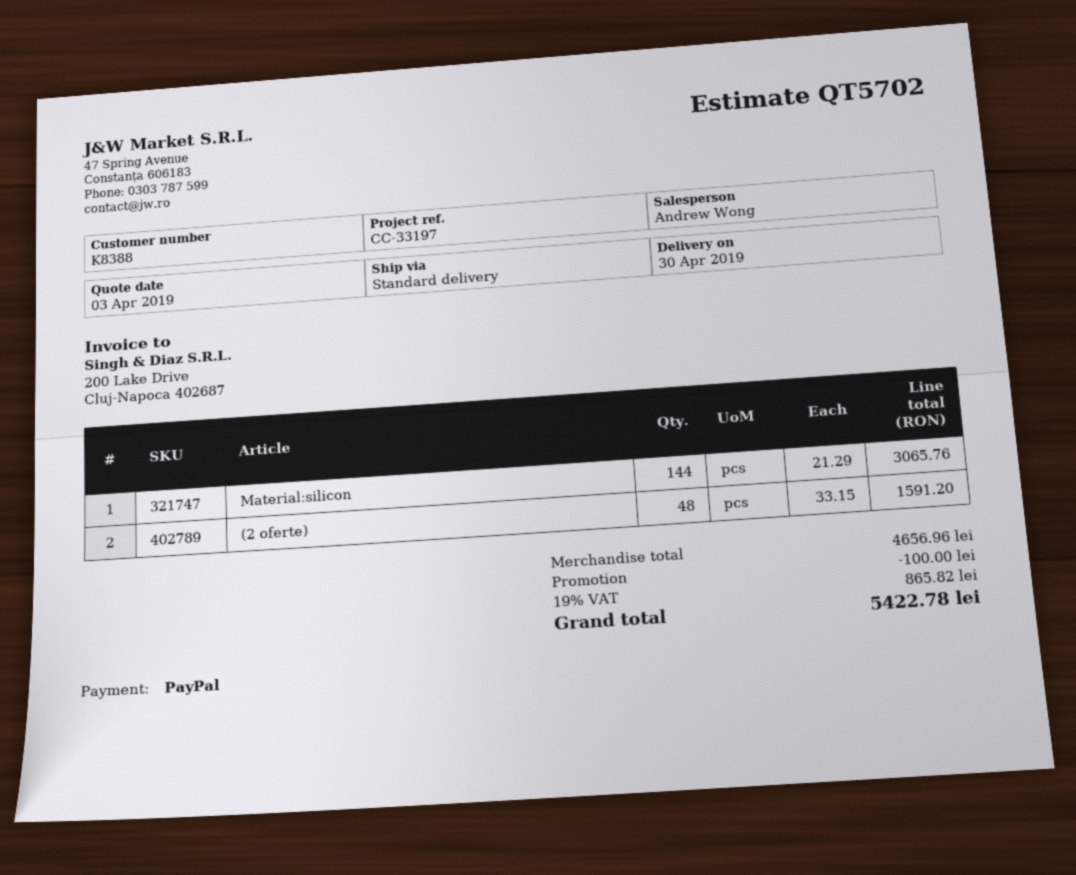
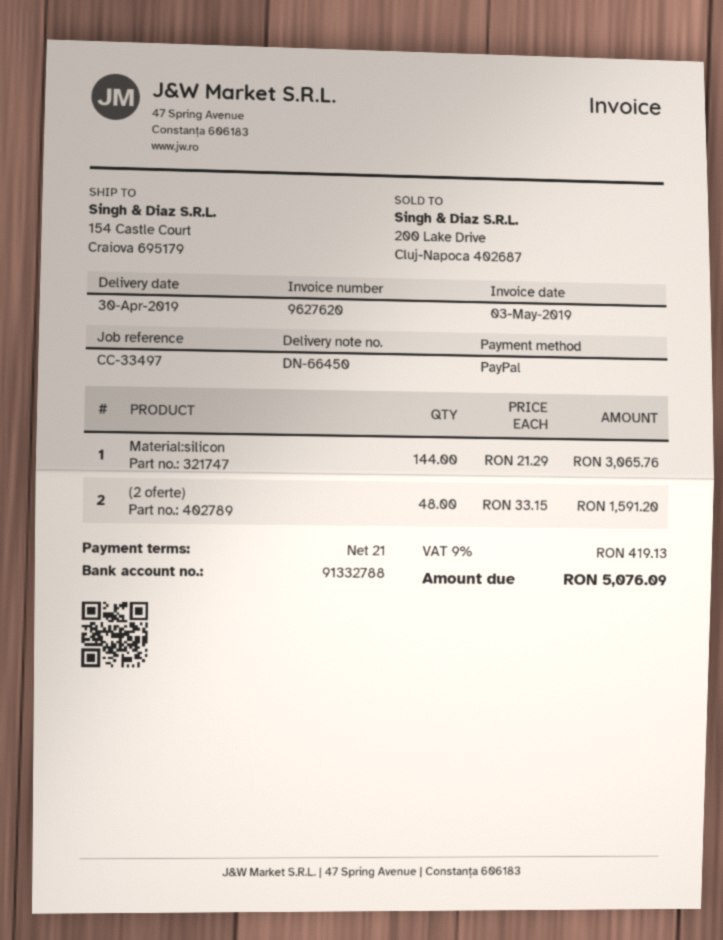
reference: CC-33197 -> CC-33497
discount: 100.00 -> none
tax: 19% = 865.82 -> 9% = 419.13
total: 5422.78 -> 5076.09

